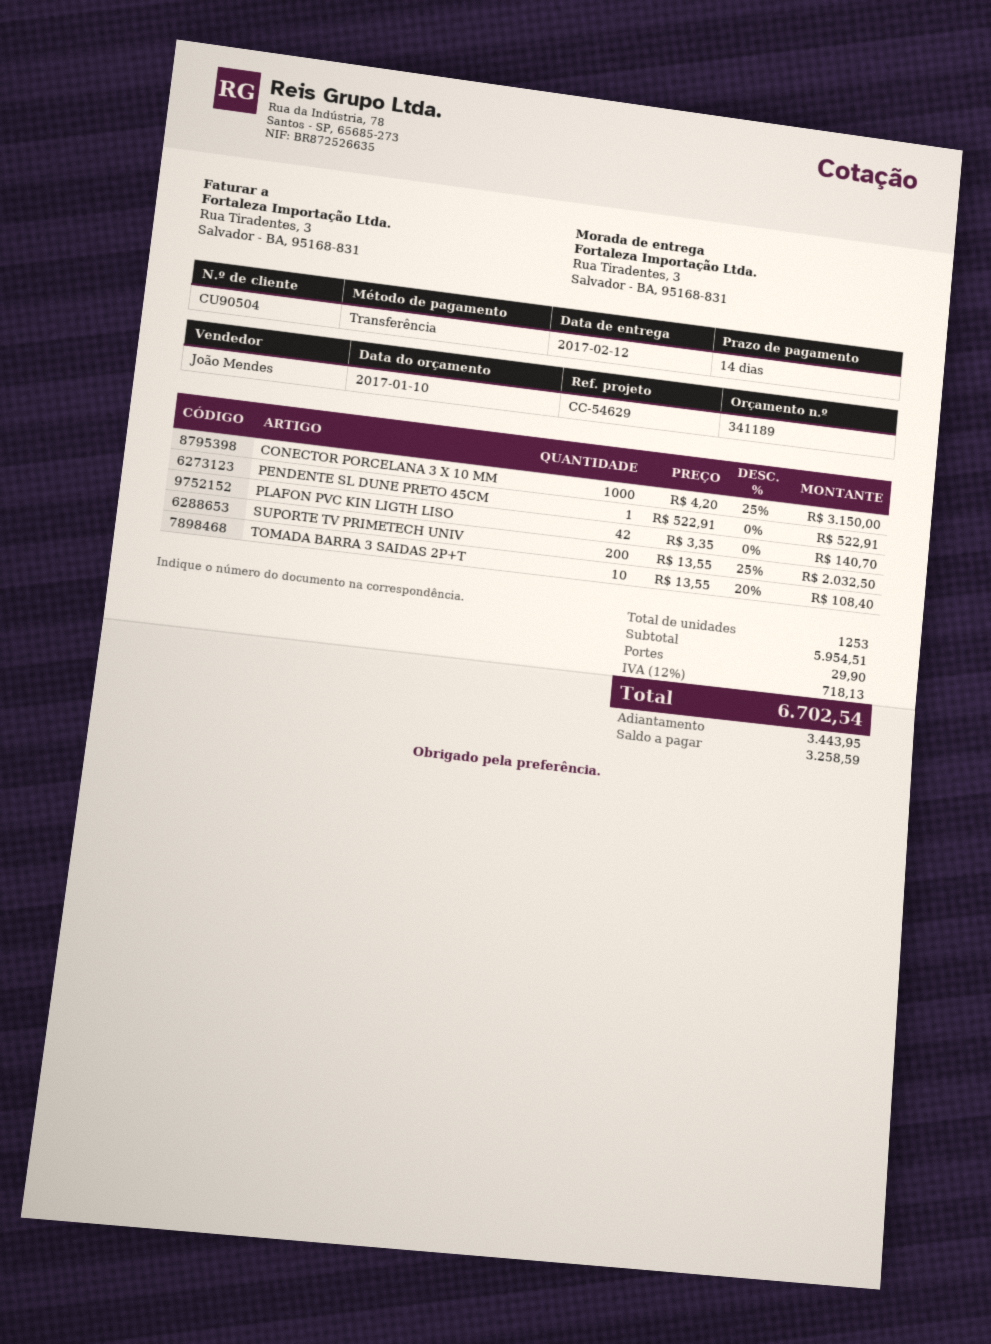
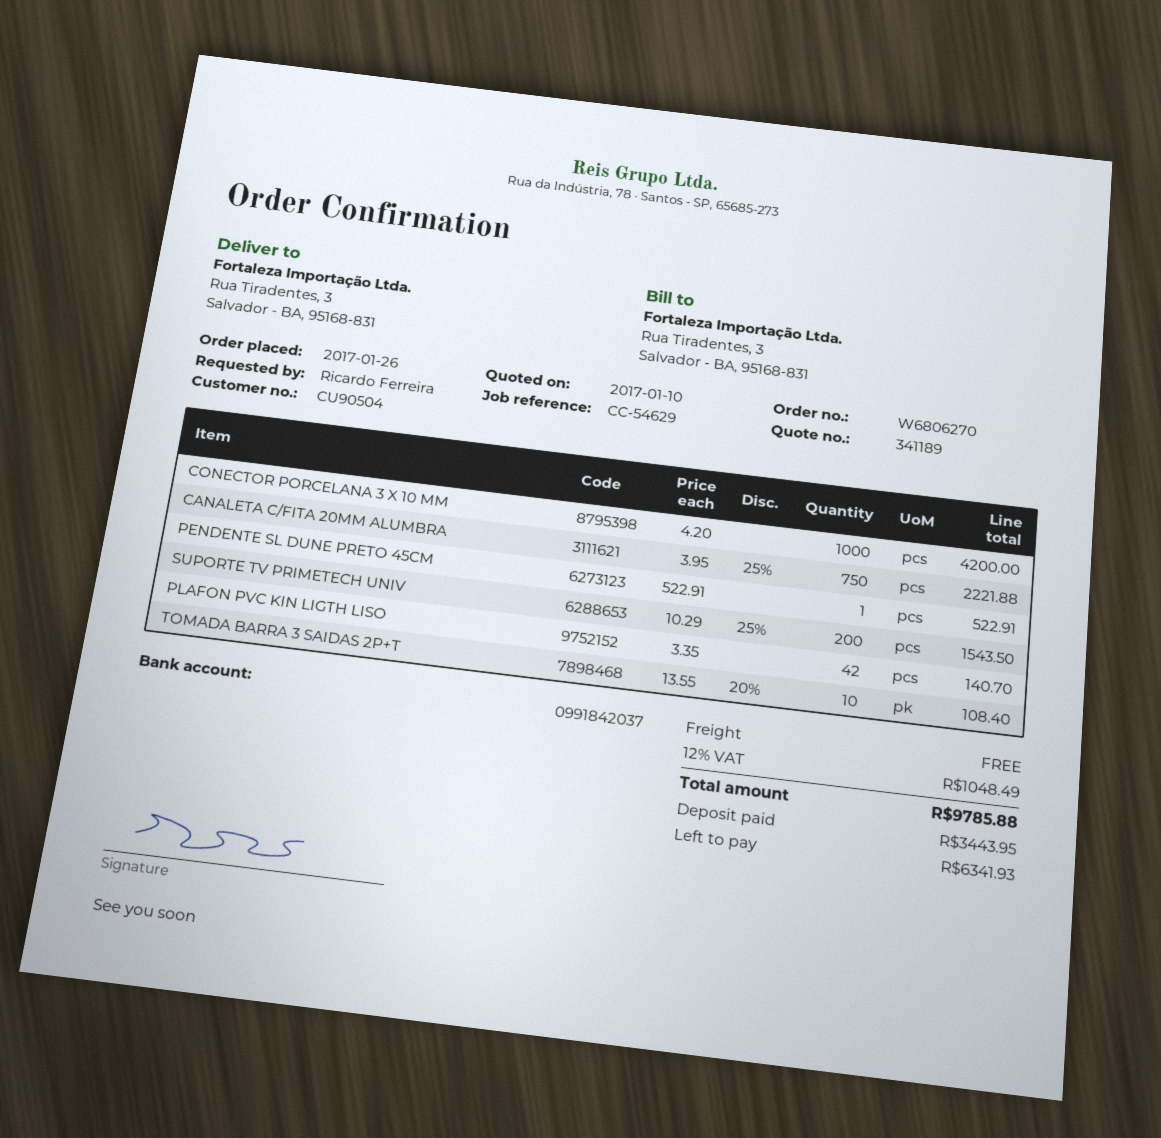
CONECTOR PORCELANA 3 X 10 MM: 1000 x 4.20 - 25% = 3150.00 -> 1000 x 4.20 = 4200.00
SUPORTE TV PRIMETECH UNIV: 200 x 13.55 - 25% = 2032.50 -> 200 x 10.29 - 25% = 1543.50
CANALETA C/FITA 20MM ALUMBRA: none -> 750 x 3.95 - 25% = 2221.88
shipping: 29.90 -> 0.00
tax: 12% = 718.13 -> 12% = 1048.49
total: 6702.54 -> 9785.88
balance: 3258.59 -> 6341.93

